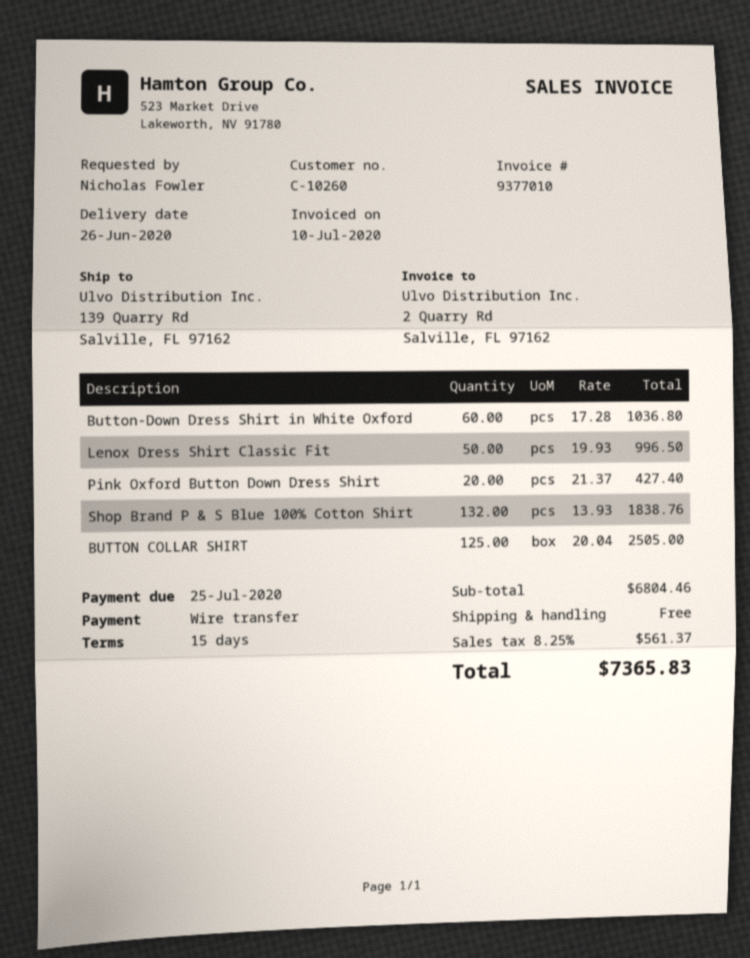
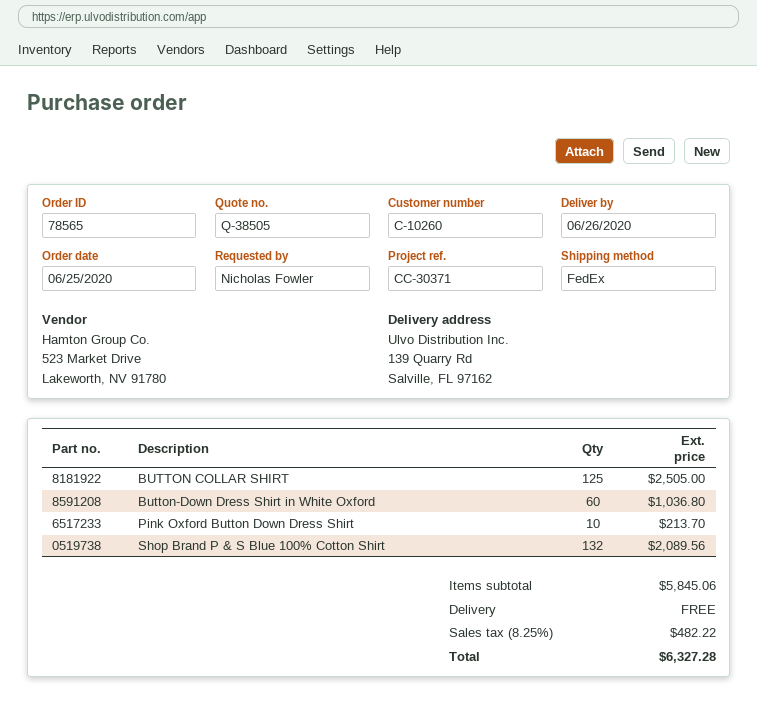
Lenox Dress Shirt Classic Fit: 50 for 996.50 -> none
Pink Oxford Button Down Dress Shirt: 20 for 427.40 -> 10 for 213.70
Shop Brand P & S Blue 100% Cotton Shirt: 132 for 1838.76 -> 132 for 2089.56
subtotal: 6804.46 -> 5845.06
tax: 8.25% = 561.37 -> 8.25% = 482.22
total: 7365.83 -> 6327.28

